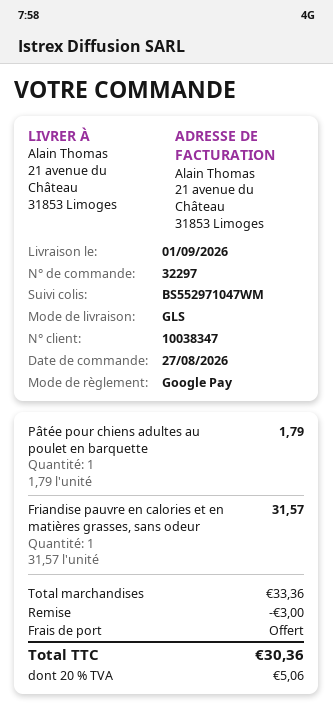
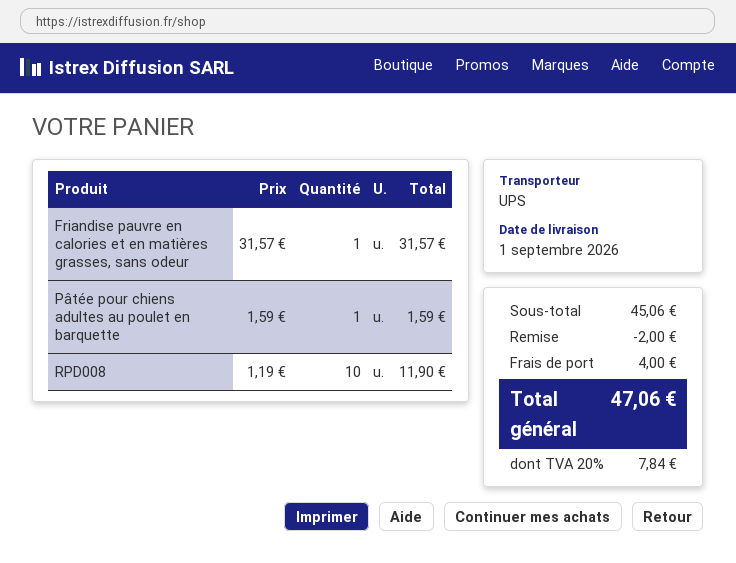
shipping method: GLS -> UPS
Pâtée pour chiens adultes au poulet en barquette: 1 x 1.79 = 1.79 -> 1 x 1.59 = 1.59
RPD008: none -> 10 x 1.19 = 11.90
subtotal: 33.36 -> 45.06
discount: 3.00 -> 2.00
shipping: 0.00 -> 4.00
tax: 20% = 5.06 -> 20% = 7.84
total: 30.36 -> 47.06

